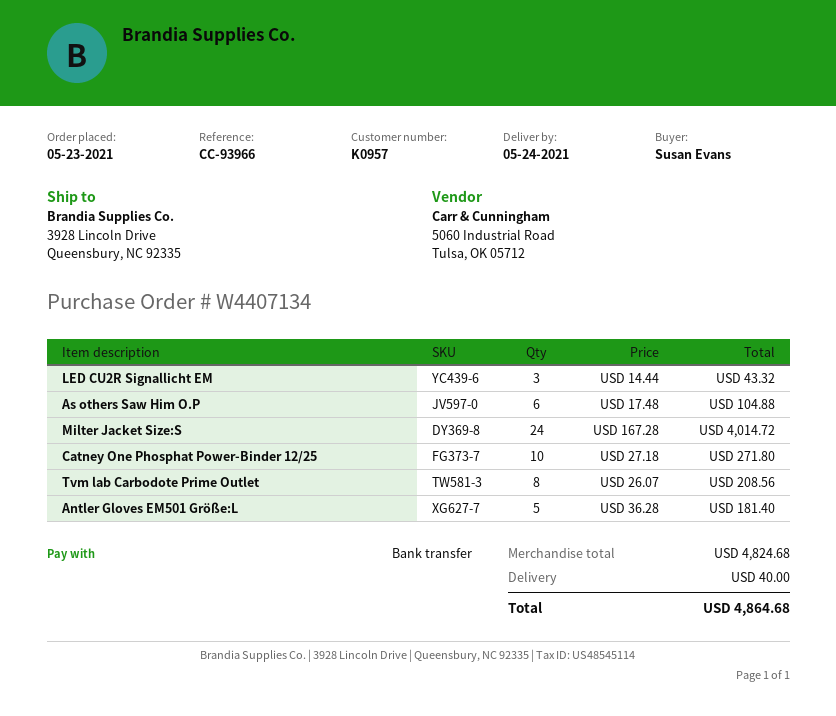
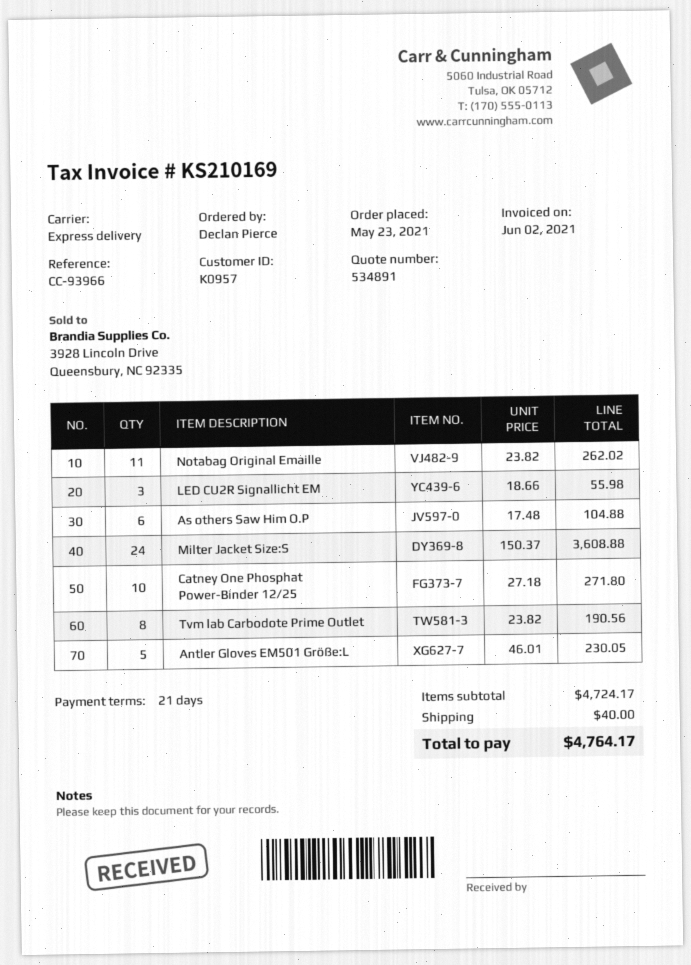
ordered by: Susan Evans -> Declan Pierce
LED CU2R Signallicht EM: 3 x 14.44 = 43.32 -> 3 x 18.66 = 55.98
Milter Jacket Size:S: 24 x 167.28 = 4014.72 -> 24 x 150.37 = 3608.88
Tvm lab Carbodote Prime Outlet: 8 x 26.07 = 208.56 -> 8 x 23.82 = 190.56
Antler Gloves EM501 Größe:L: 5 x 36.28 = 181.40 -> 5 x 46.01 = 230.05
Notabag Original Emaille: none -> 11 x 23.82 = 262.02
subtotal: 4824.68 -> 4724.17
total: 4864.68 -> 4764.17

